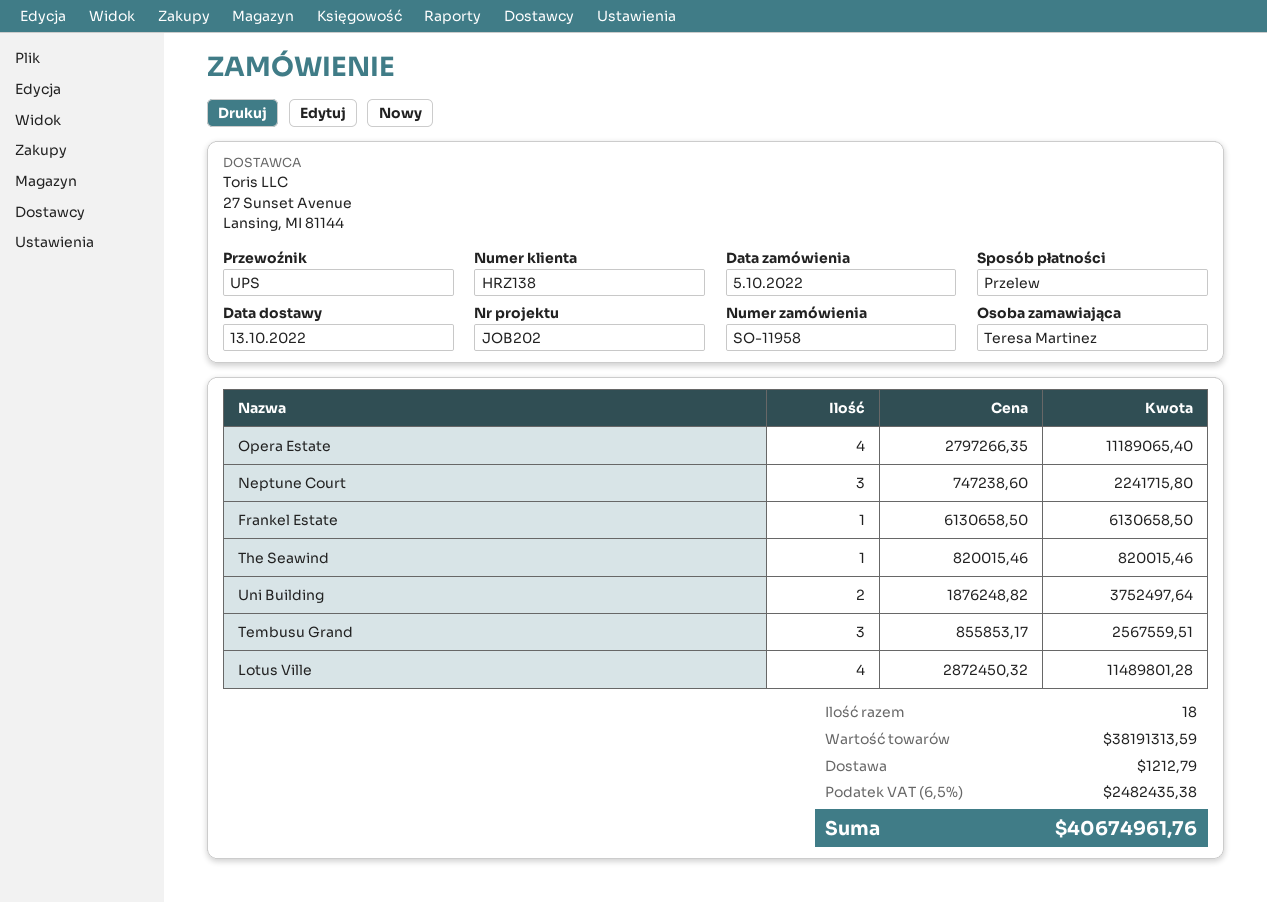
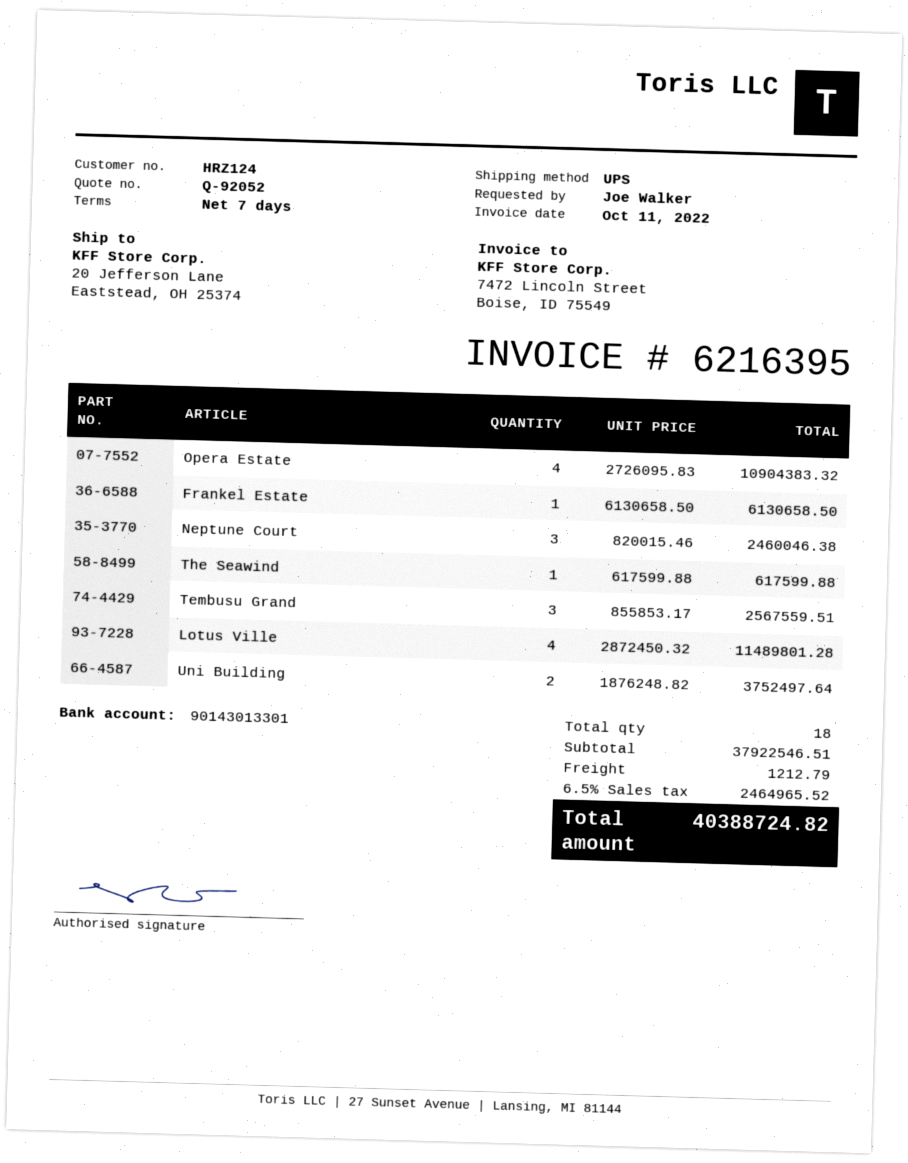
customer number: HRZ138 -> HRZ124
ordered by: Teresa Martinez -> Joe Walker
Opera Estate: 4 x 2797266.35 = 11189065.40 -> 4 x 2726095.83 = 10904383.32
Neptune Court: 3 x 747238.60 = 2241715.80 -> 3 x 820015.46 = 2460046.38
The Seawind: 1 x 820015.46 = 820015.46 -> 1 x 617599.88 = 617599.88
subtotal: 38191313.59 -> 37922546.51
tax: 6.5% = 2482435.38 -> 6.5% = 2464965.52
total: 40674961.76 -> 40388724.82

